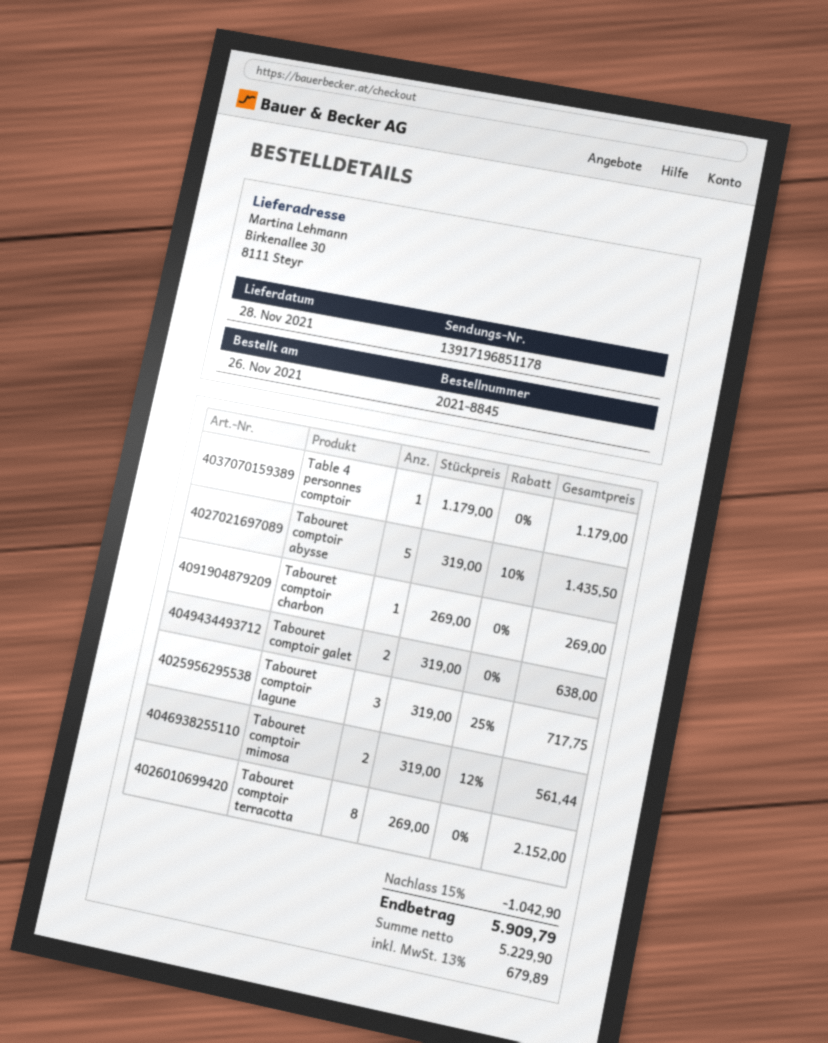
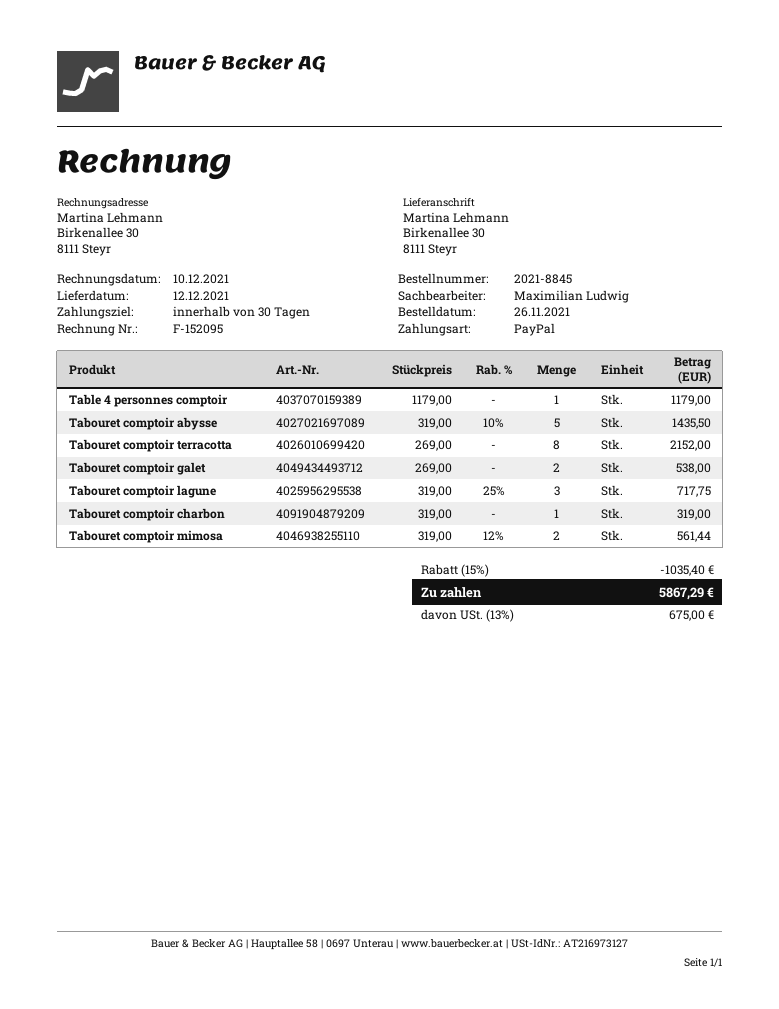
delivery date: 2021-11-28 -> 2021-12-12
Tabouret comptoir charbon: 1 x 269.00 = 269.00 -> 1 x 319.00 = 319.00
Tabouret comptoir galet: 2 x 319.00 = 638.00 -> 2 x 269.00 = 538.00
discount: 15% = 1042.90 -> 15% = 1035.40
tax: 13% = 679.89 -> 13% = 675.00
total: 5909.79 -> 5867.29

